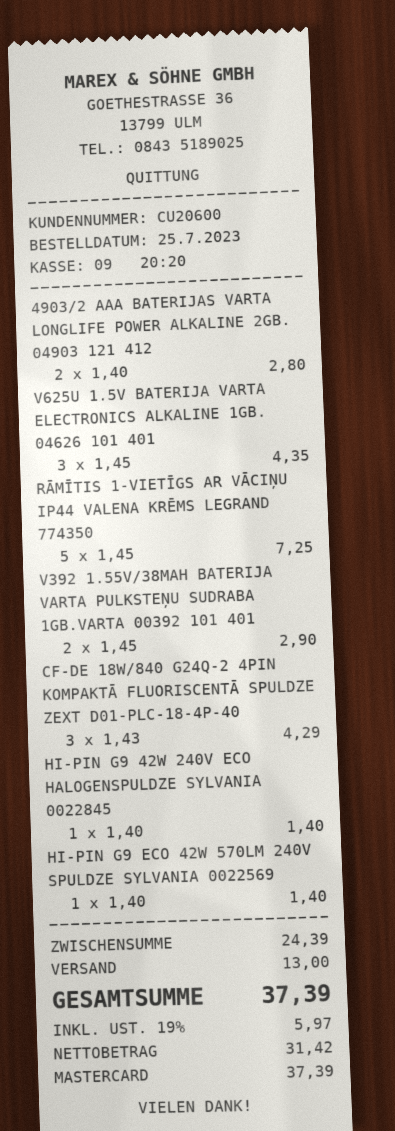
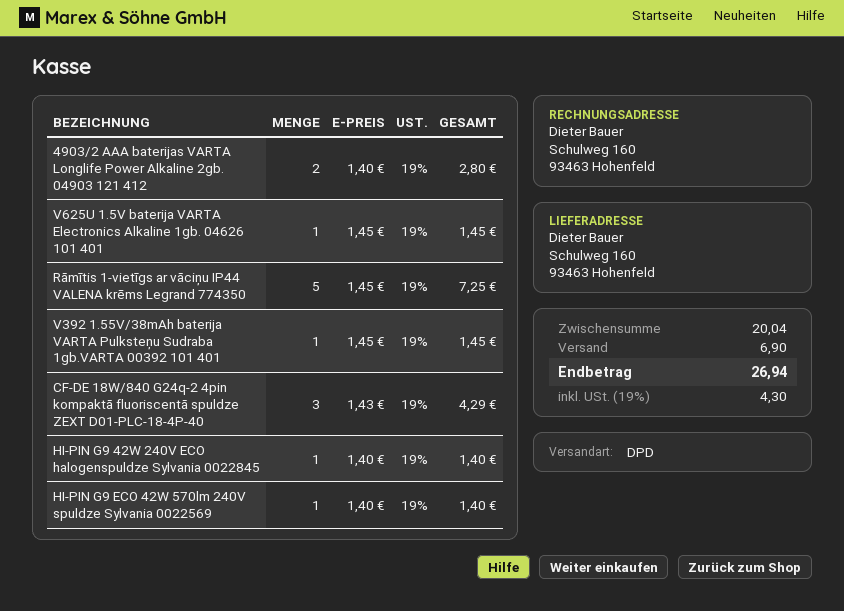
V625U 1.5V BATERIJA VARTA ELECTRONICS ALKALINE 1GB. 04626 101 401: 3 x 1.45 = 4.35 -> 1 x 1.45 = 1.45
V392 1.55V/38MAH BATERIJA VARTA PULKSTEŅU SUDRABA 1GB.VARTA 00392 101 401: 2 x 1.45 = 2.90 -> 1 x 1.45 = 1.45
subtotal: 24.39 -> 20.04
shipping: 13.00 -> 6.90
tax: 19% = 5.97 -> 19% = 4.30
total: 37.39 -> 26.94

